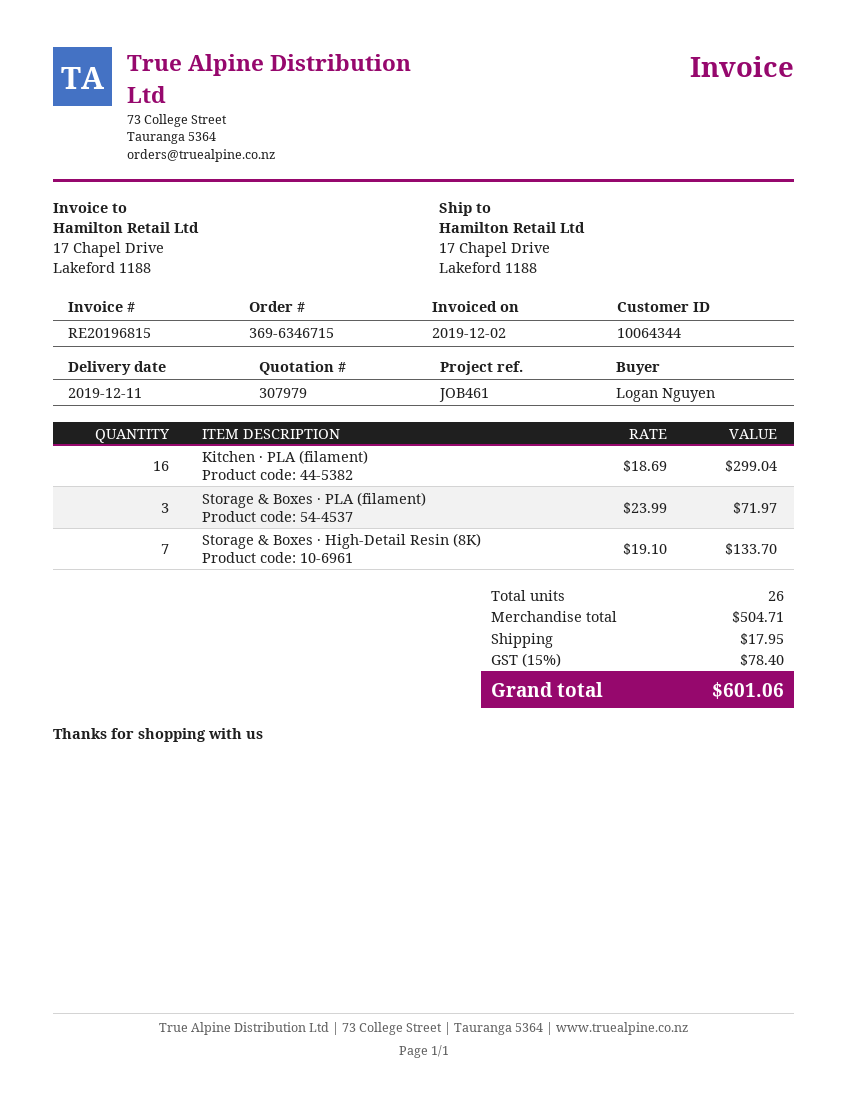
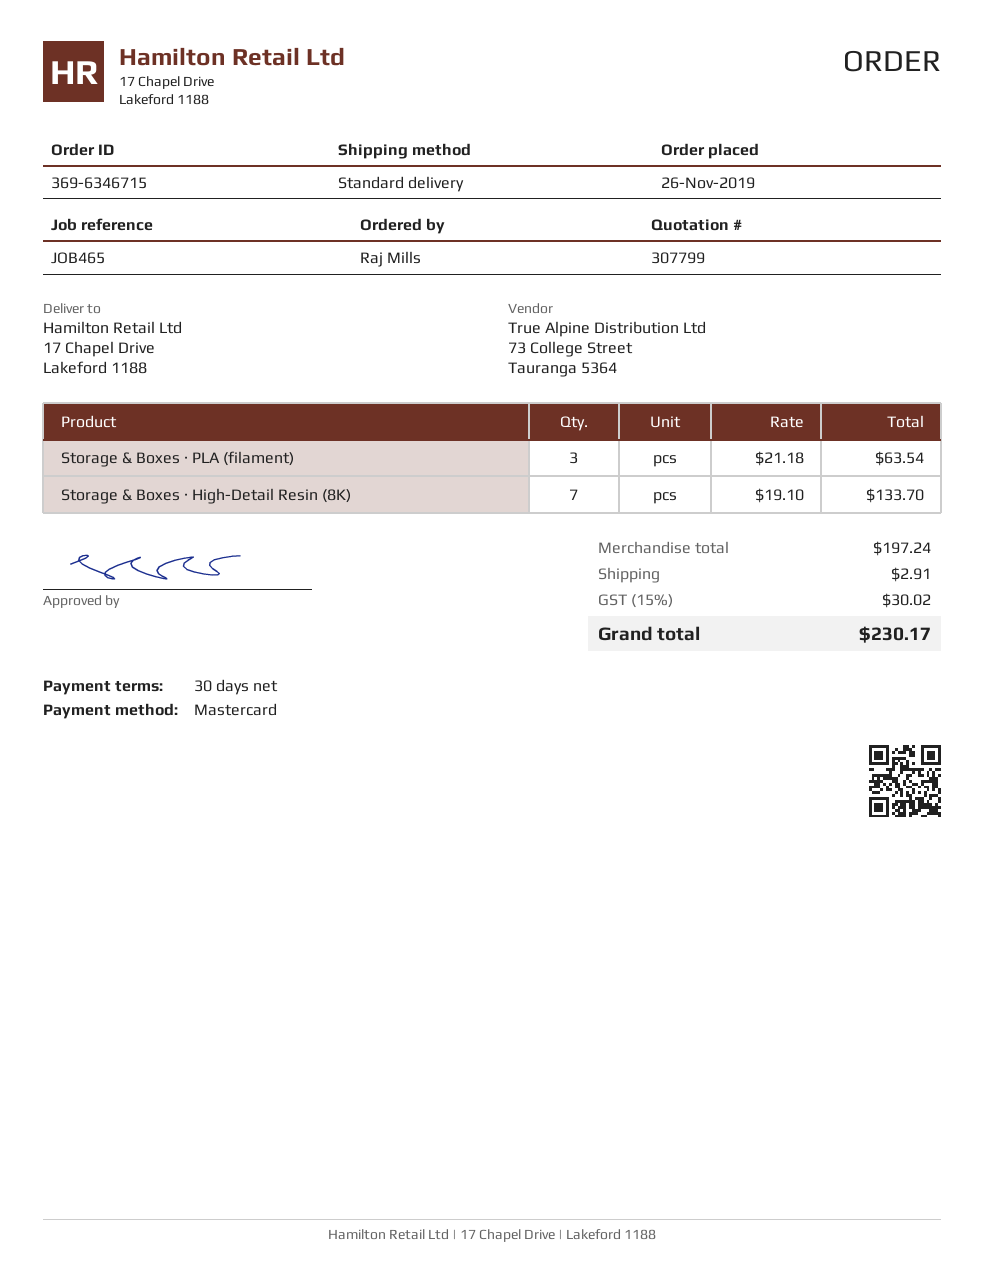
quote number: 307979 -> 307799
reference: JOB461 -> JOB465
ordered by: Logan Nguyen -> Raj Mills
Kitchen · PLA (filament): 16 x 18.69 = 299.04 -> none
Storage & Boxes · PLA (filament): 3 x 23.99 = 71.97 -> 3 x 21.18 = 63.54
subtotal: 504.71 -> 197.24
shipping: 17.95 -> 2.91
tax: 15% = 78.40 -> 15% = 30.02
total: 601.06 -> 230.17

